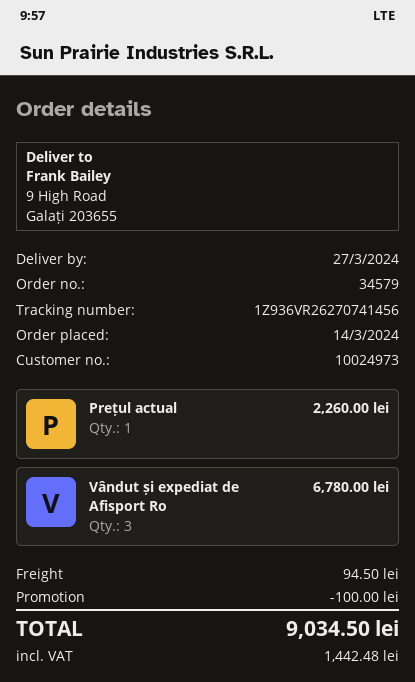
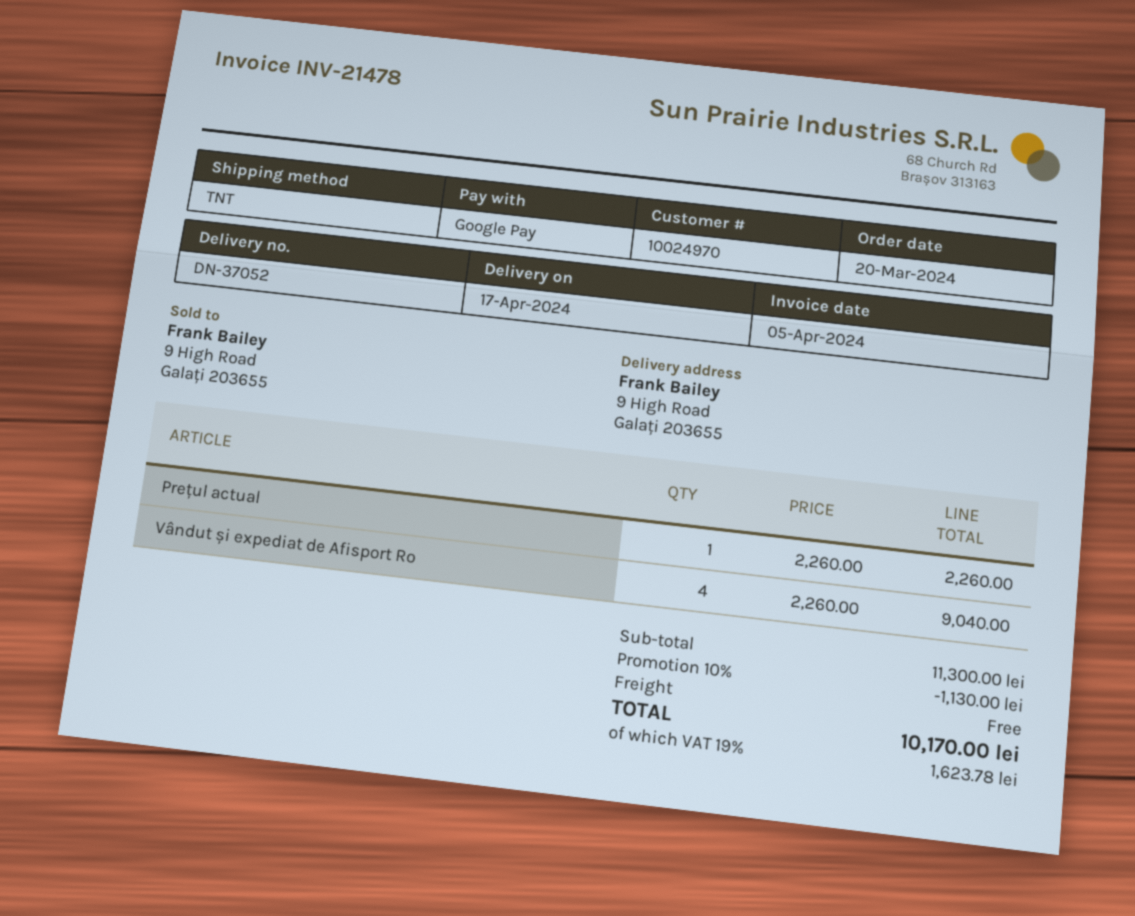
order date: 2024-03-14 -> 2024-03-20
delivery date: 2024-03-27 -> 2024-04-17
customer number: 10024973 -> 10024970
Vândut și expediat de Afisport Ro: 3 for 6780.00 -> 4 for 9040.00
discount: 100.00 -> 1130.00
shipping: 94.50 -> 0.00
tax: 1442.48 -> 1623.78
total: 9034.50 -> 10170.00

